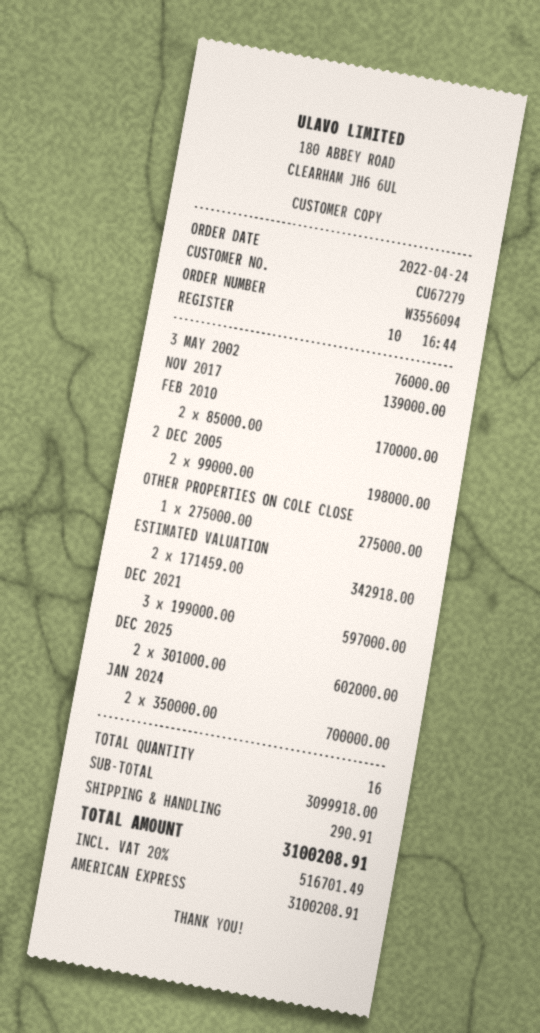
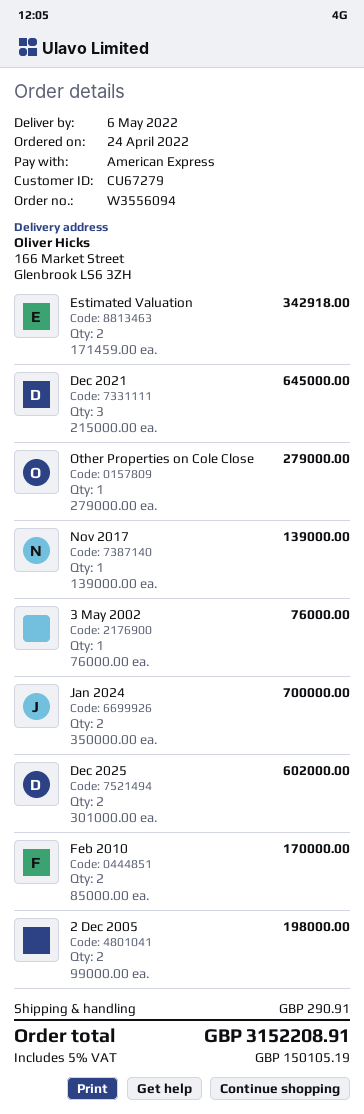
OTHER PROPERTIES ON COLE CLOSE: 1 x 275000.00 = 275000.00 -> 1 x 279000.00 = 279000.00
DEC 2021: 3 x 199000.00 = 597000.00 -> 3 x 215000.00 = 645000.00
tax: 20% = 516701.49 -> 5% = 150105.19
total: 3100208.91 -> 3152208.91

